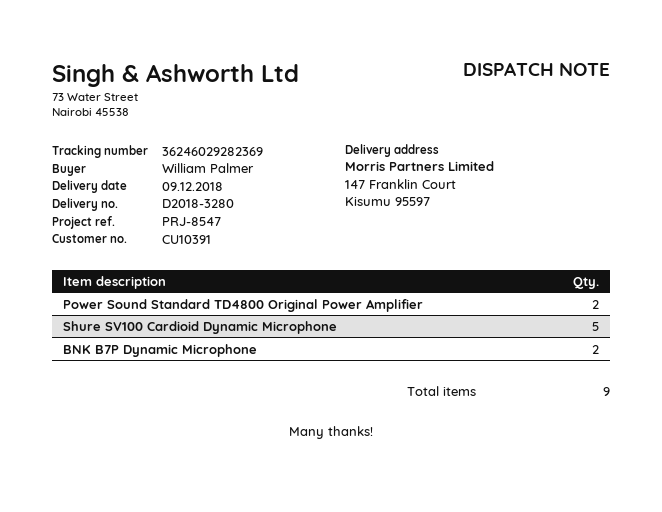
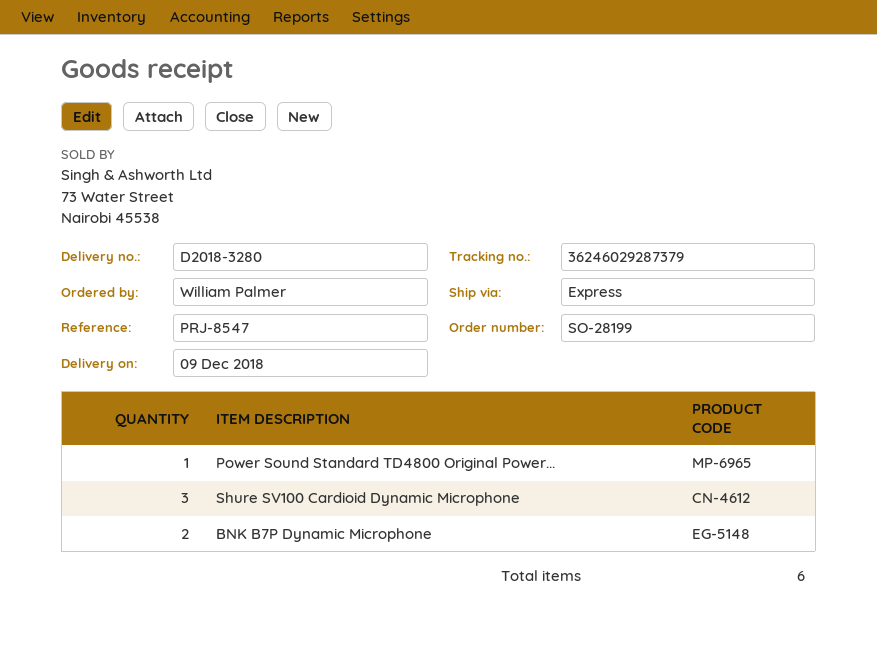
tracking number: 36246029282369 -> 36246029287379
Power Sound Standard TD4800 Original Power Amplifier: 2 -> 1
Shure SV100 Cardioid Dynamic Microphone: 5 -> 3
total quantity: 9 -> 6

